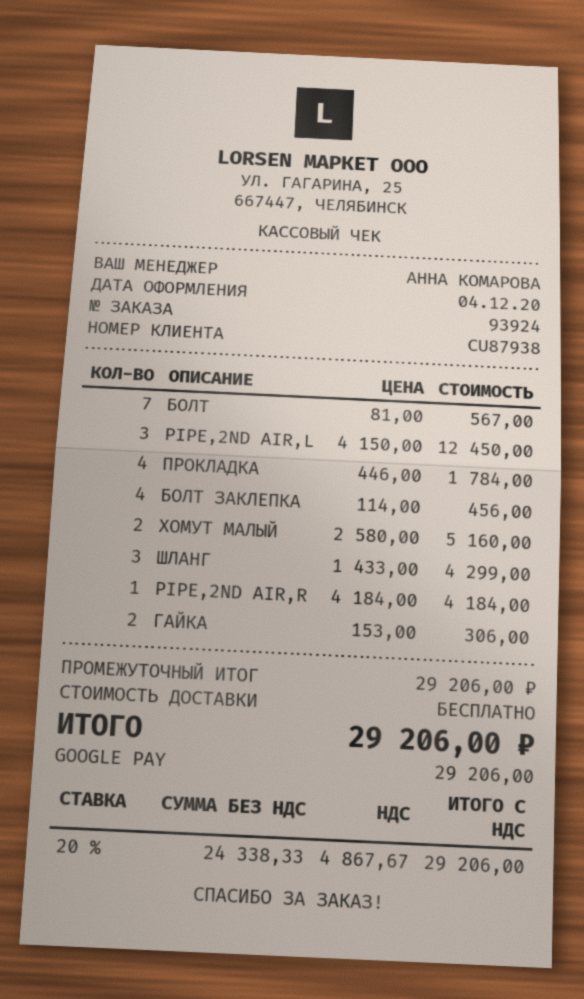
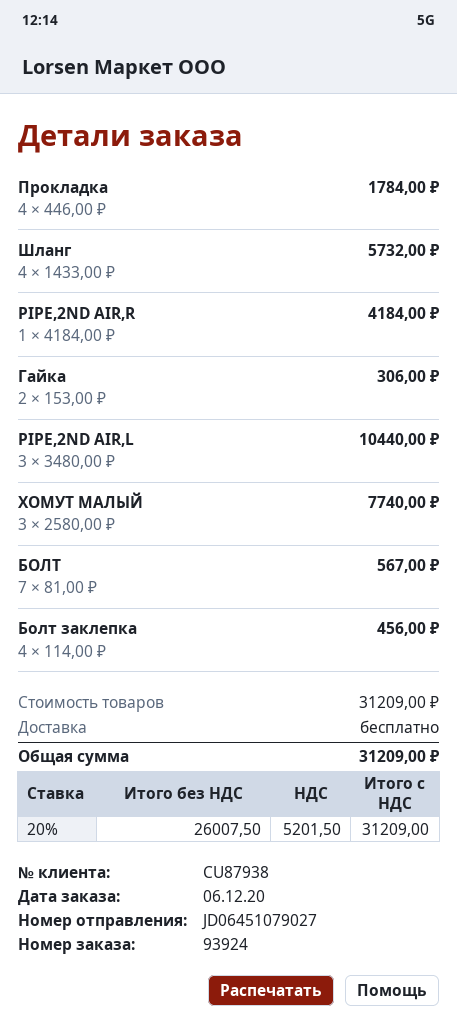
order date: 2020-12-04 -> 2020-12-06
PIPE,2ND AIR,L: 3 x 4150.00 = 12450.00 -> 3 x 3480.00 = 10440.00
ХОМУТ МАЛЫЙ: 2 x 2580.00 = 5160.00 -> 3 x 2580.00 = 7740.00
ШЛАНГ: 3 x 1433.00 = 4299.00 -> 4 x 1433.00 = 5732.00
subtotal: 29206.00 -> 31209.00
net: 24338.33 -> 26007.50
tax: 20% = 4867.67 -> 20% = 5201.50
total: 29206.00 -> 31209.00

